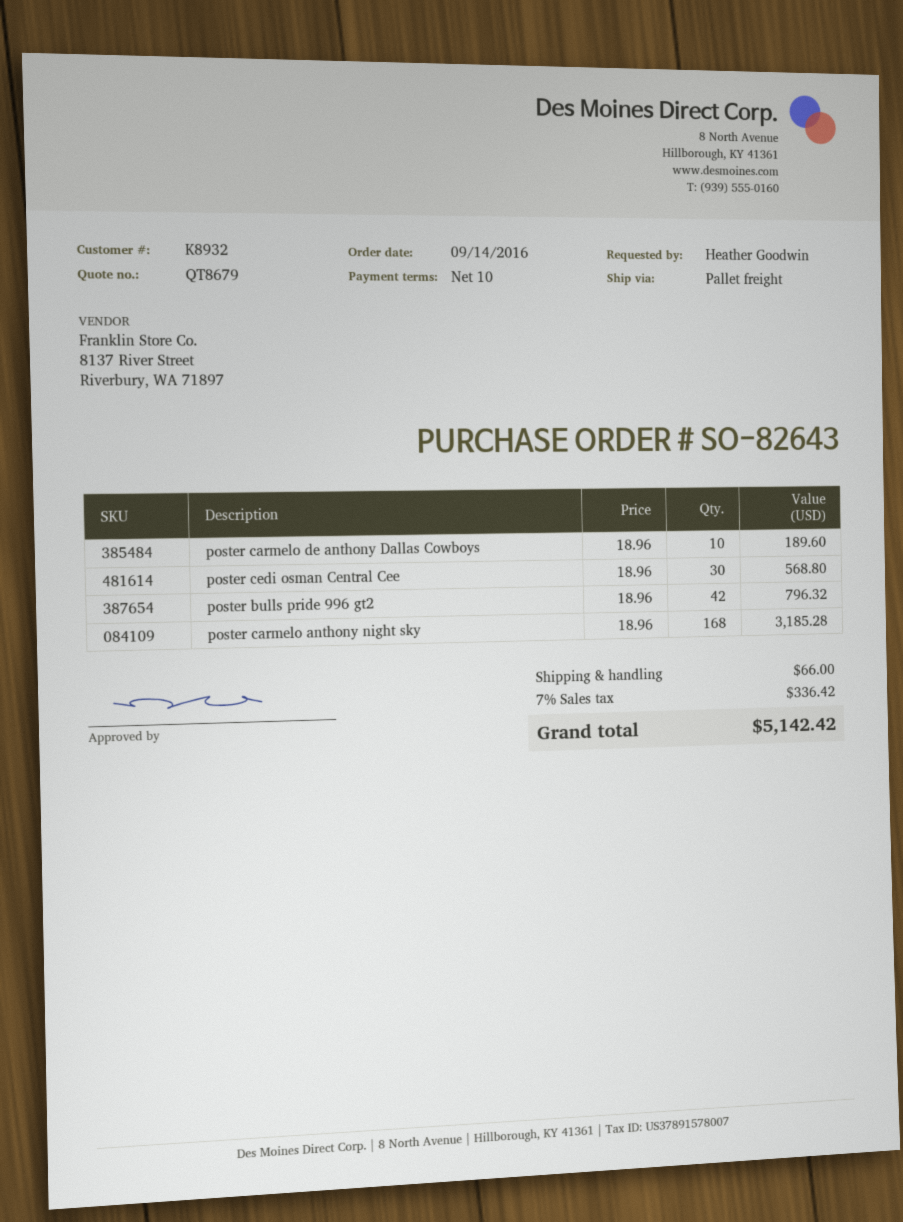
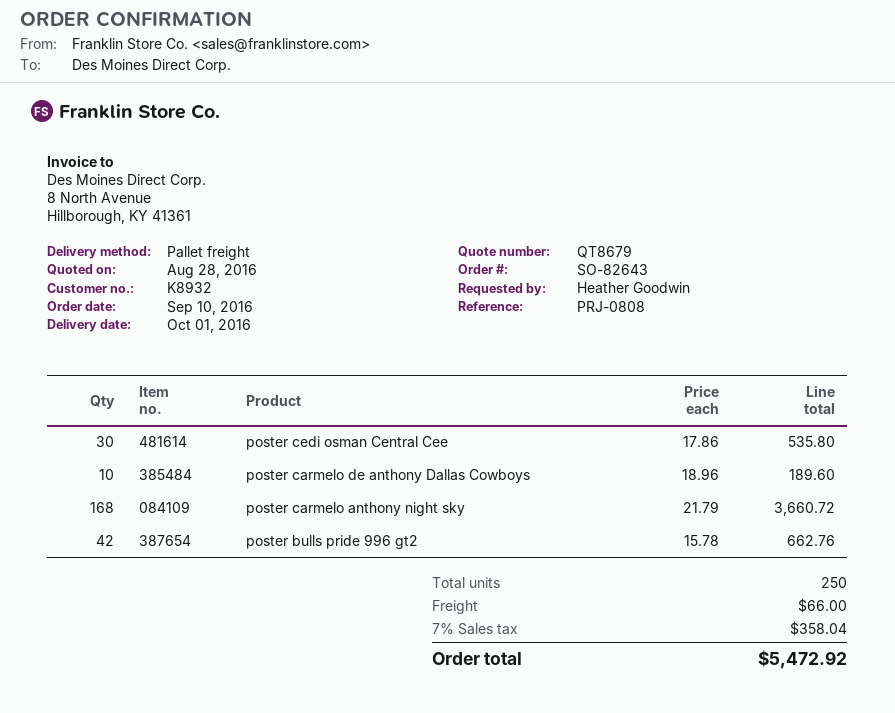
order date: 2016-09-14 -> 2016-09-10
poster cedi osman Central Cee: 30 x 18.96 = 568.80 -> 30 x 17.86 = 535.80
poster bulls pride 996 gt2: 42 x 18.96 = 796.32 -> 42 x 15.78 = 662.76
poster carmelo anthony night sky: 168 x 18.96 = 3185.28 -> 168 x 21.79 = 3660.72
tax: 7% = 336.42 -> 7% = 358.04
total: 5142.42 -> 5472.92

